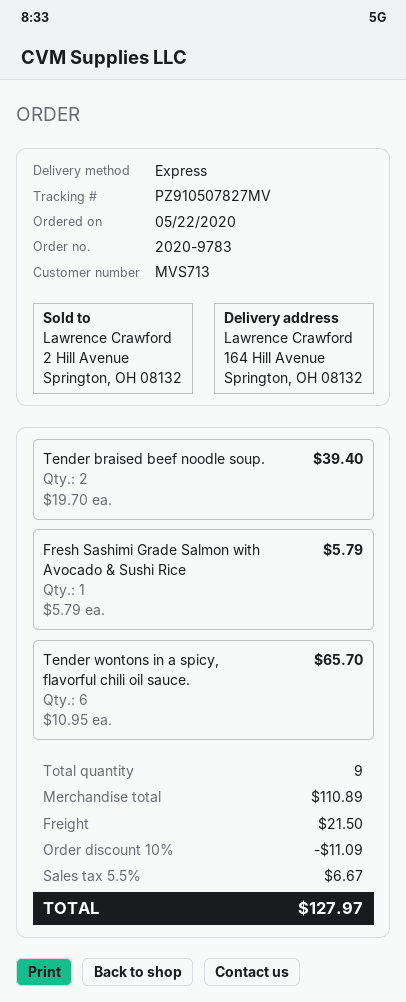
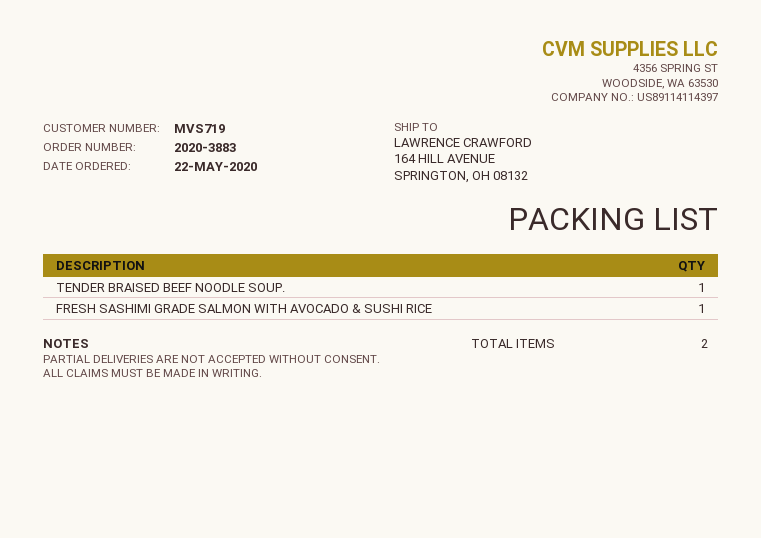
order number: 2020-9783 -> 2020-3883
customer number: MVS713 -> MVS719
Tender braised beef noodle soup.: 2 -> 1
Tender wontons in a spicy, flavorful chili oil sauce.: 6 -> none
total quantity: 9 -> 2

